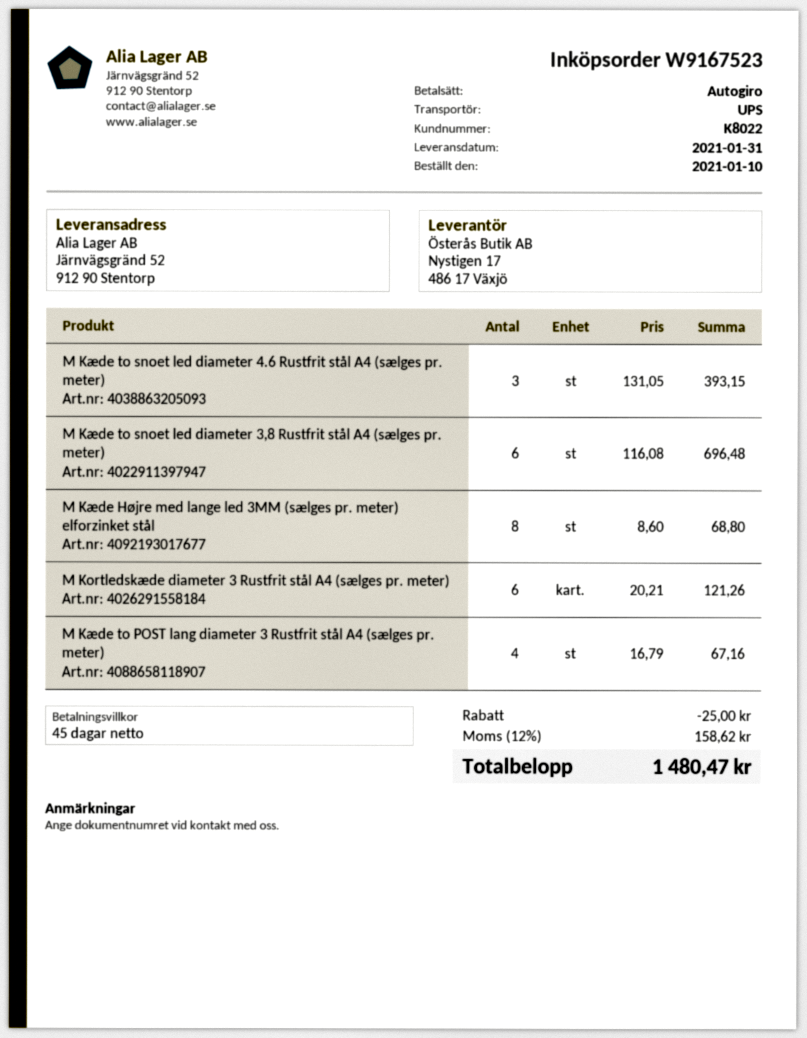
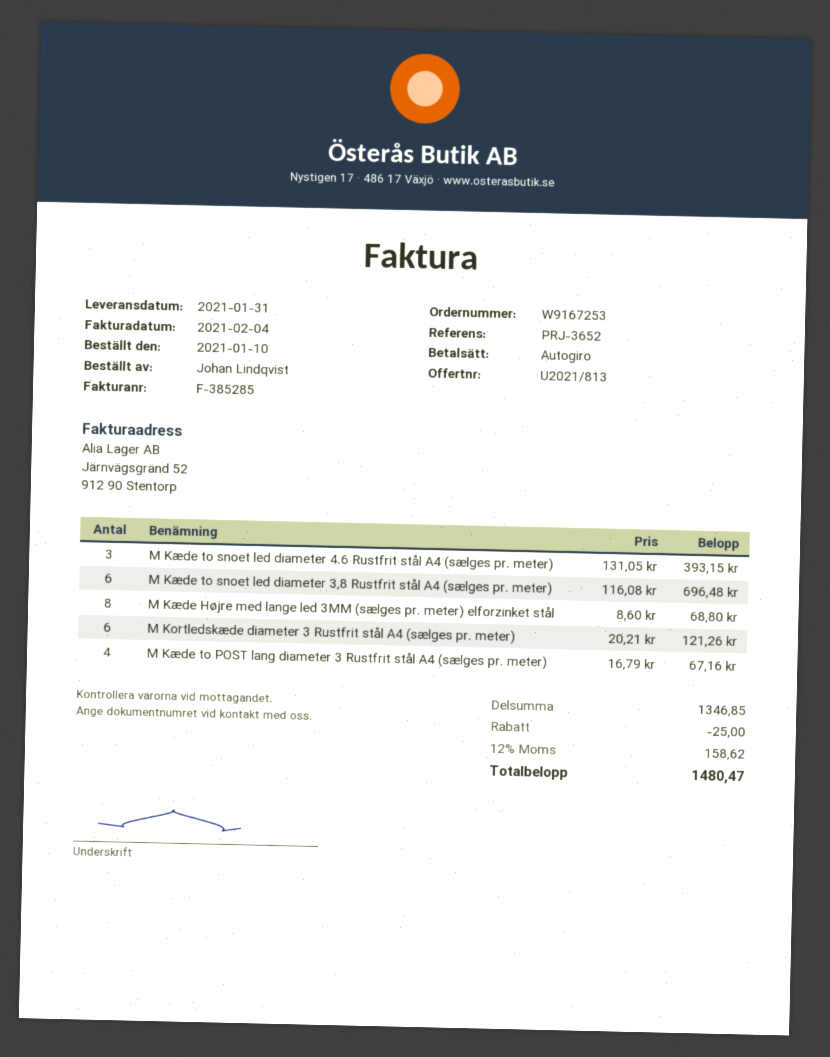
order number: W9167523 -> W9167253

